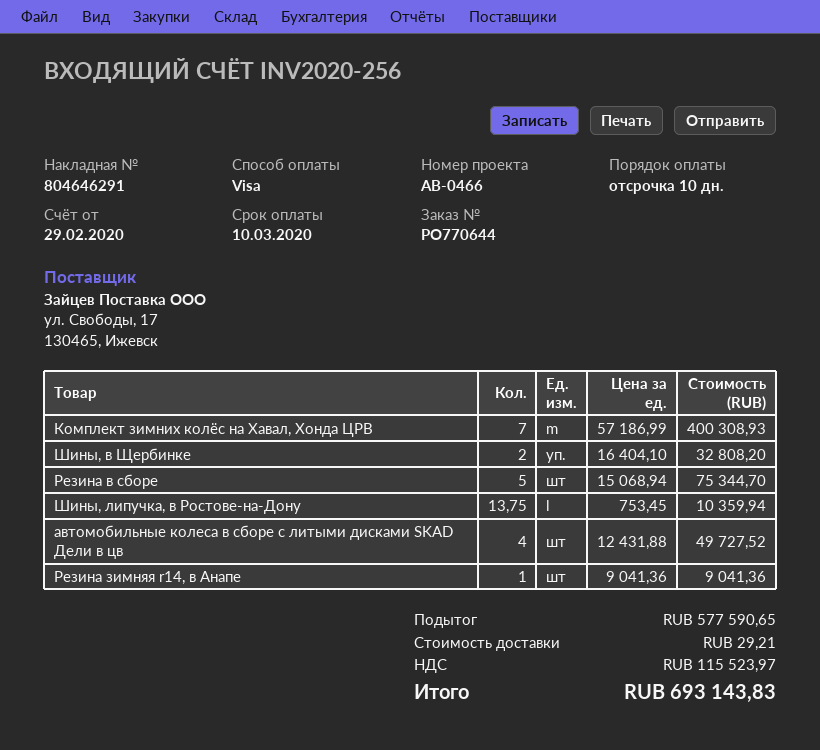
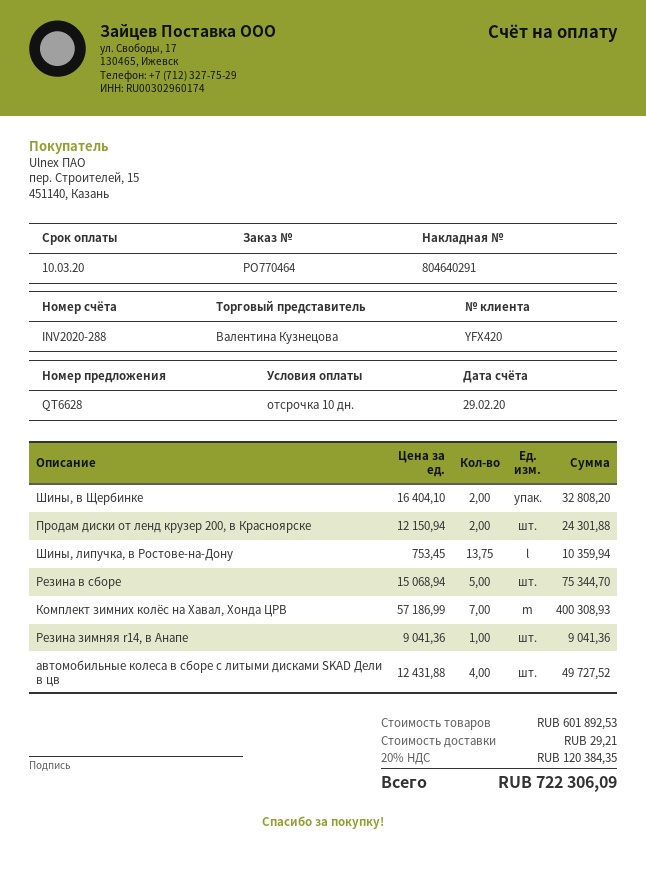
order number: PO770644 -> PO770464
delivery note number: 804646291 -> 804640291
invoice number: INV2020-256 -> INV2020-288
Продам диски от ленд крузер 200, в Красноярске: none -> 2 x 12150.94 = 24301.88
subtotal: 577590.65 -> 601892.53
tax: 115523.97 -> 120384.35
total: 693143.83 -> 722306.09

